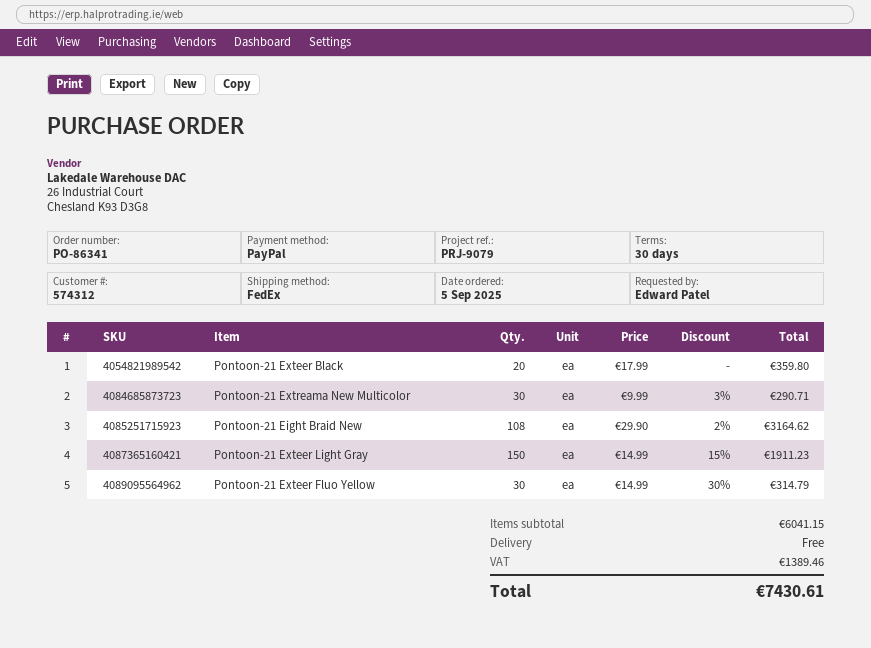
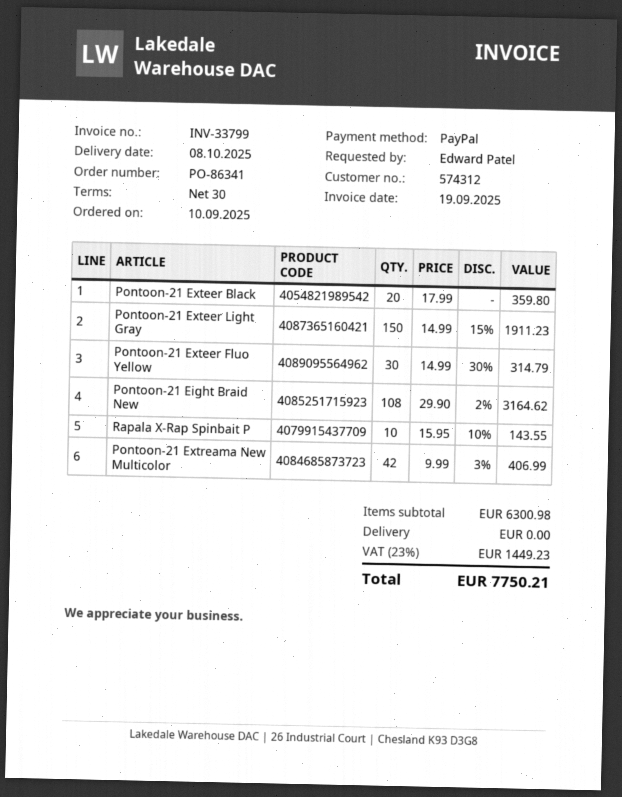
order date: 2025-09-05 -> 2025-09-10
Pontoon-21 Extreama New Multicolor: 30 x 9.99 - 3% = 290.71 -> 42 x 9.99 - 3% = 406.99
Rapala X-Rap Spinbait P: none -> 10 x 15.95 - 10% = 143.55
subtotal: 6041.15 -> 6300.98
tax: 1389.46 -> 1449.23
total: 7430.61 -> 7750.21

